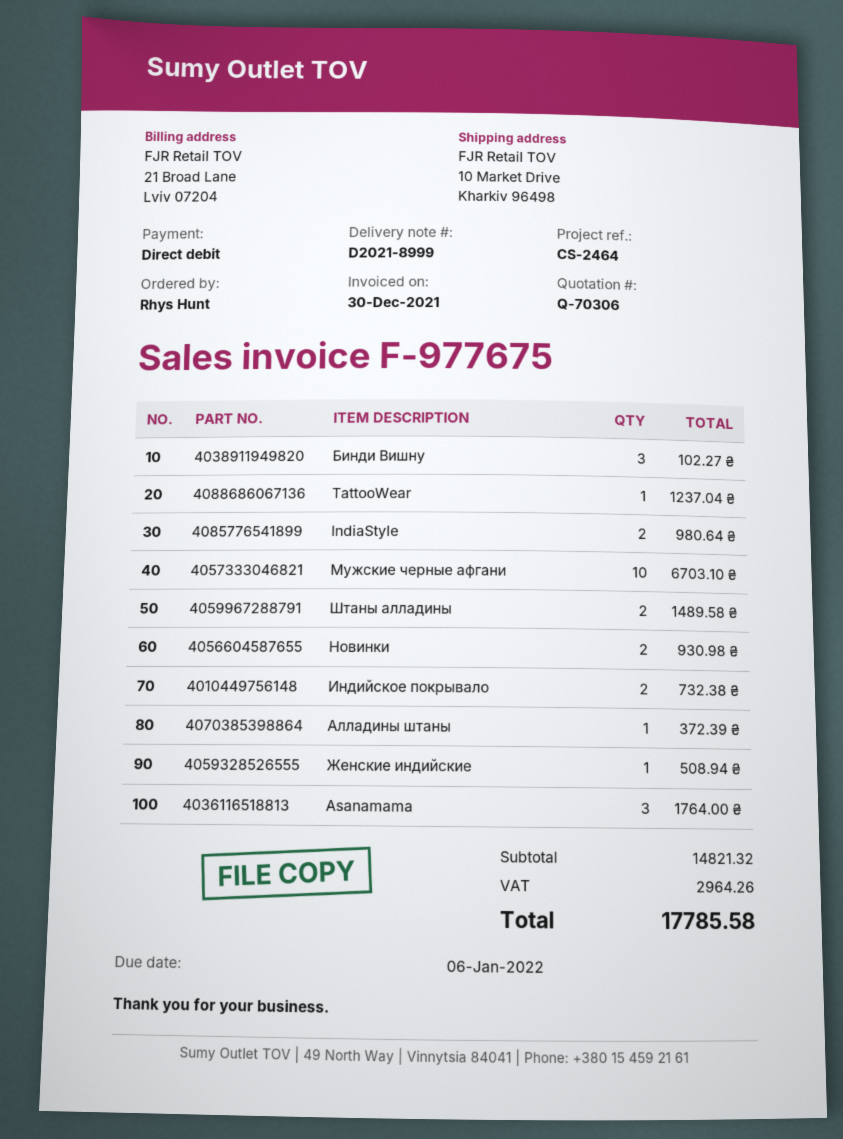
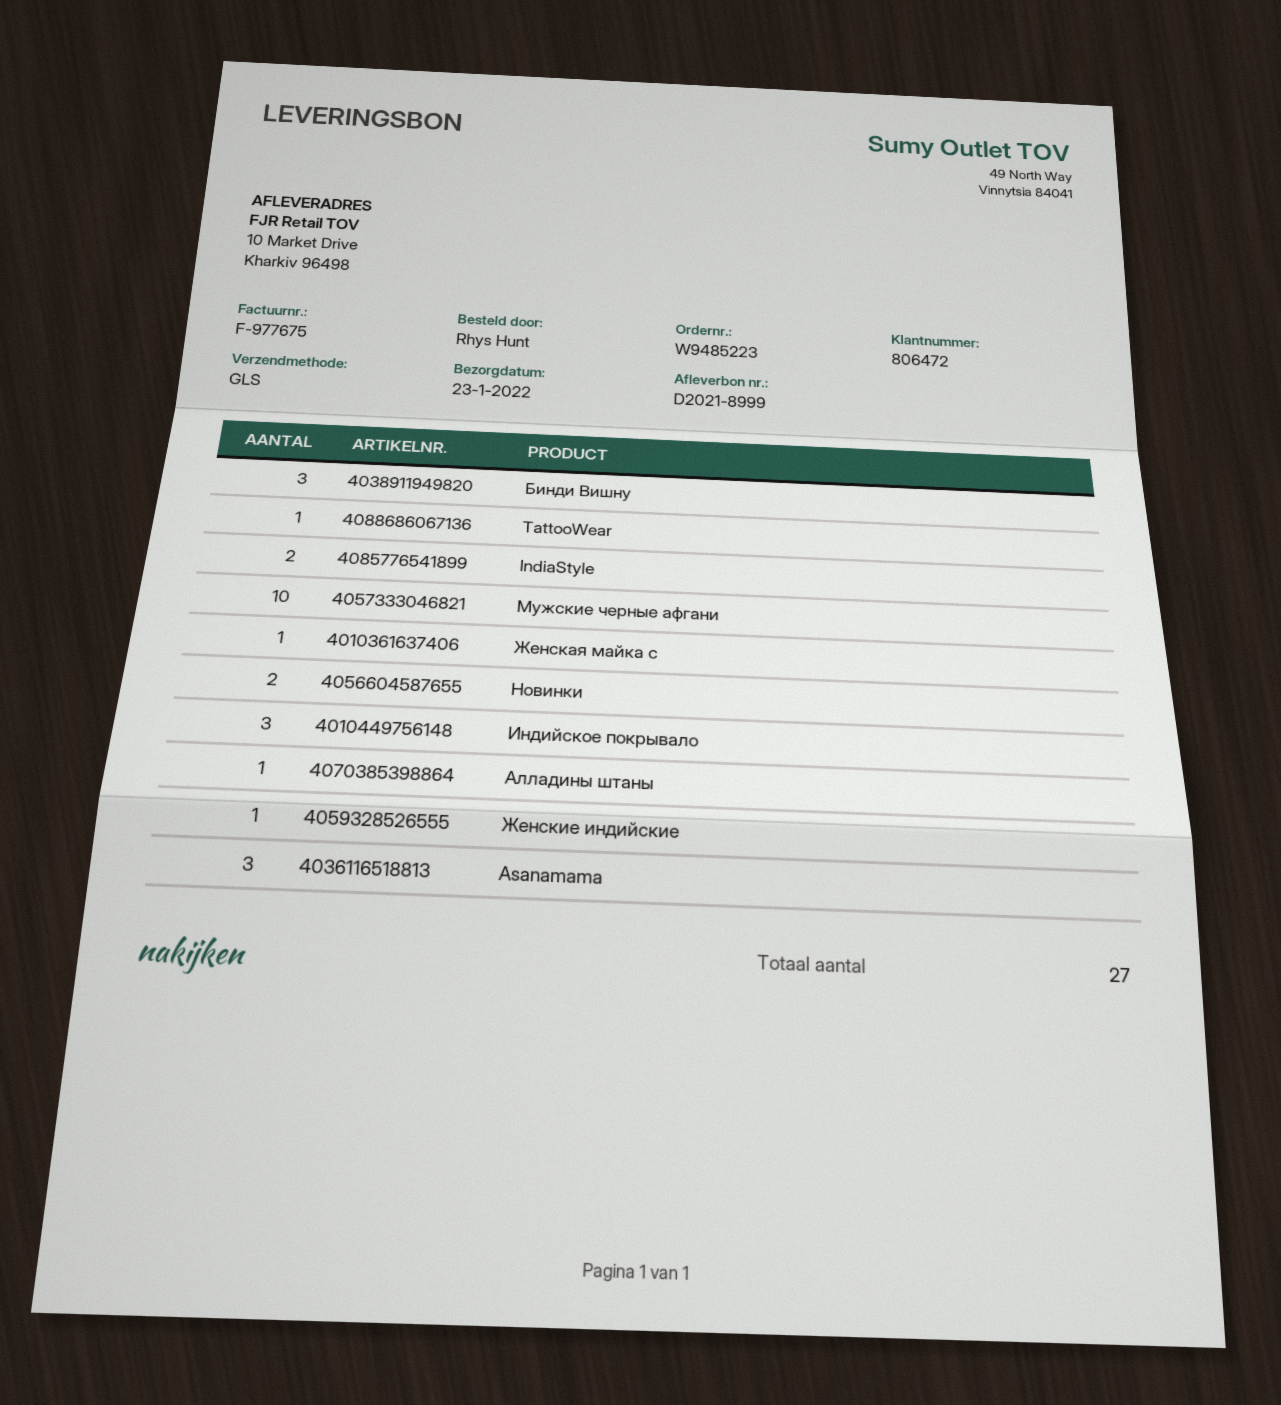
Штаны алладины: 2 -> none
Индийское покрывало: 2 -> 3
Женская майка с: none -> 1

